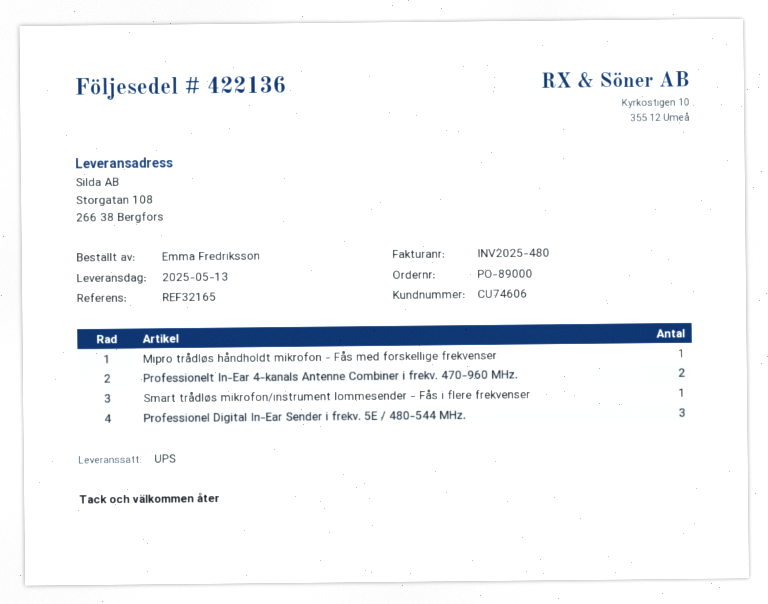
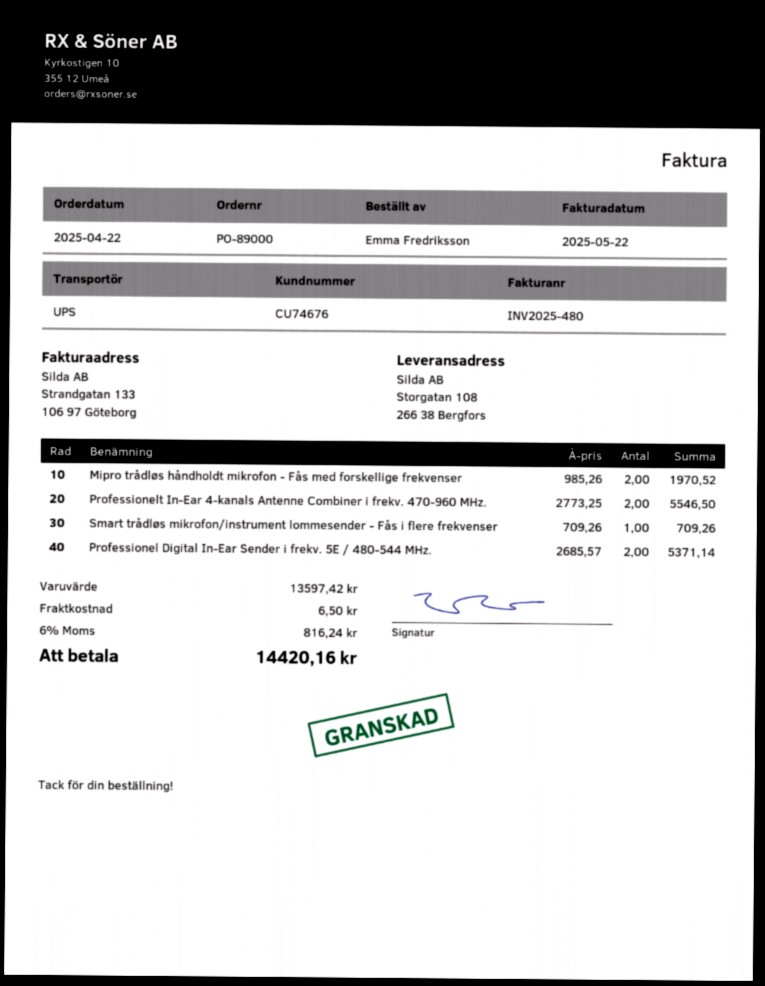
customer number: CU74606 -> CU74676
Mipro trådløs håndholdt mikrofon - Fås med forskellige frekvenser: 1 -> 2
Professionel Digital In-Ear Sender i frekv. 5E / 480-544 MHz.: 3 -> 2

